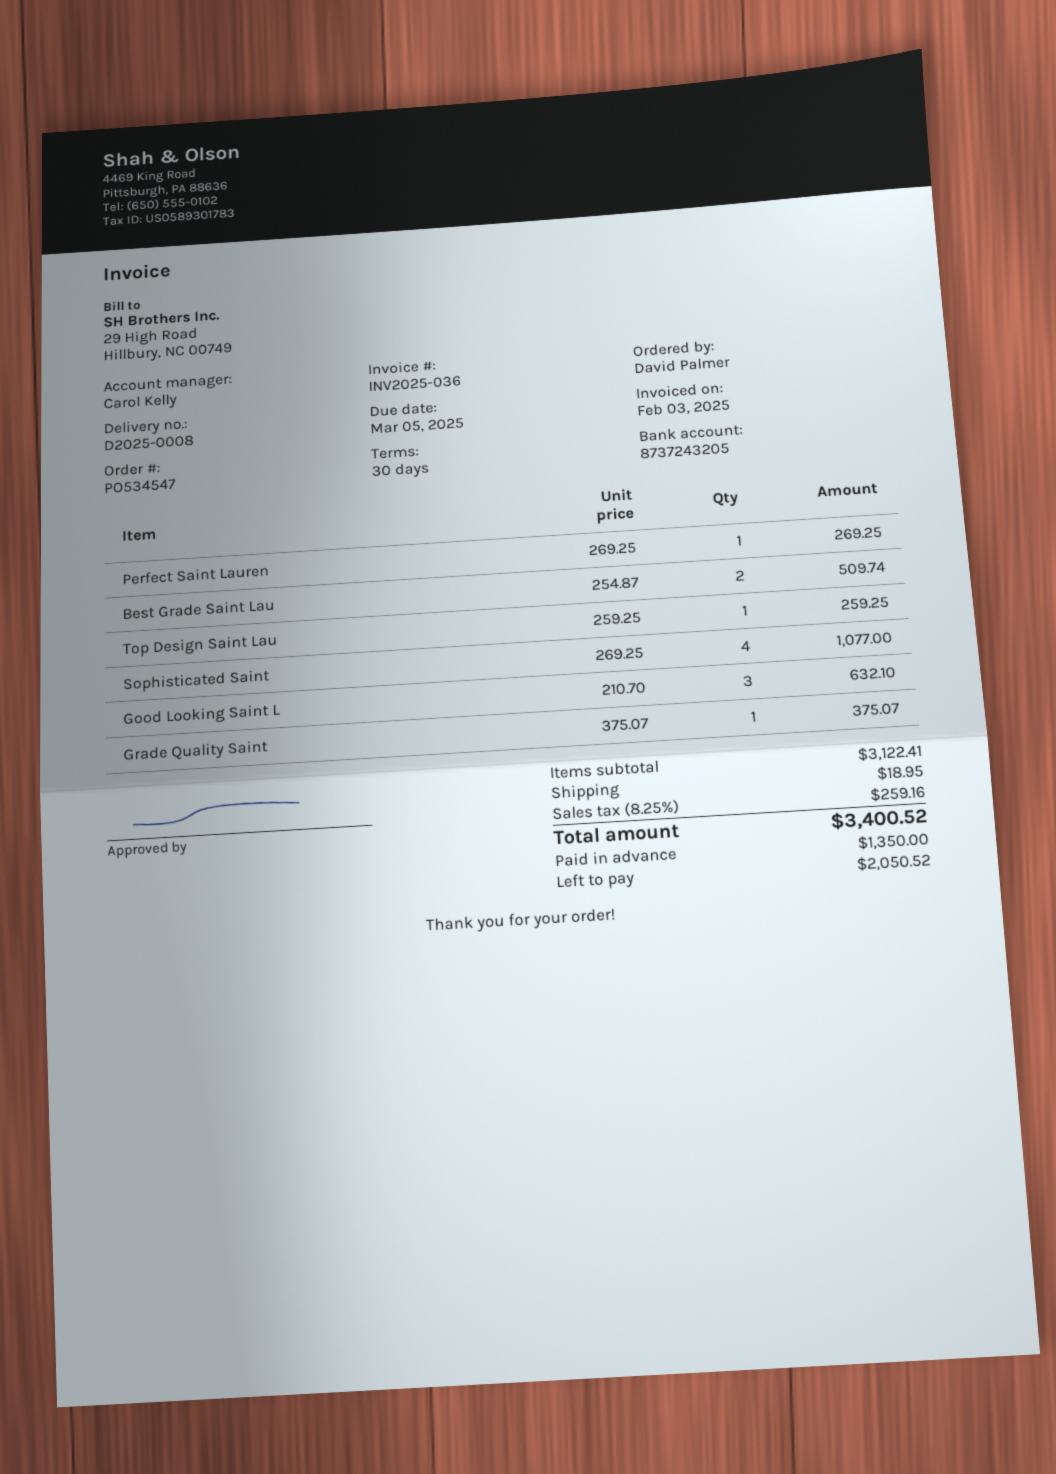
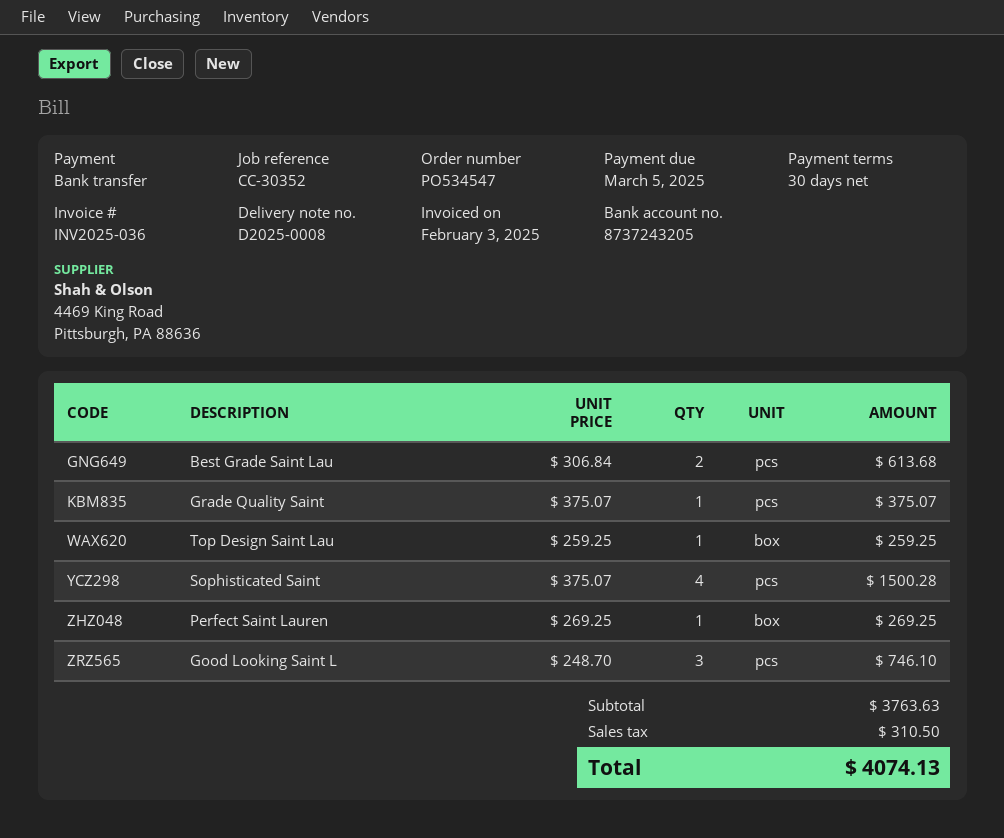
Best Grade Saint Lau: 2 x 254.87 = 509.74 -> 2 x 306.84 = 613.68
Sophisticated Saint: 4 x 269.25 = 1077.00 -> 4 x 375.07 = 1500.28
Good Looking Saint L: 3 x 210.70 = 632.10 -> 3 x 248.70 = 746.10
subtotal: 3122.41 -> 3763.63
shipping: 18.95 -> none
tax: 259.16 -> 310.50
total: 3400.52 -> 4074.13

